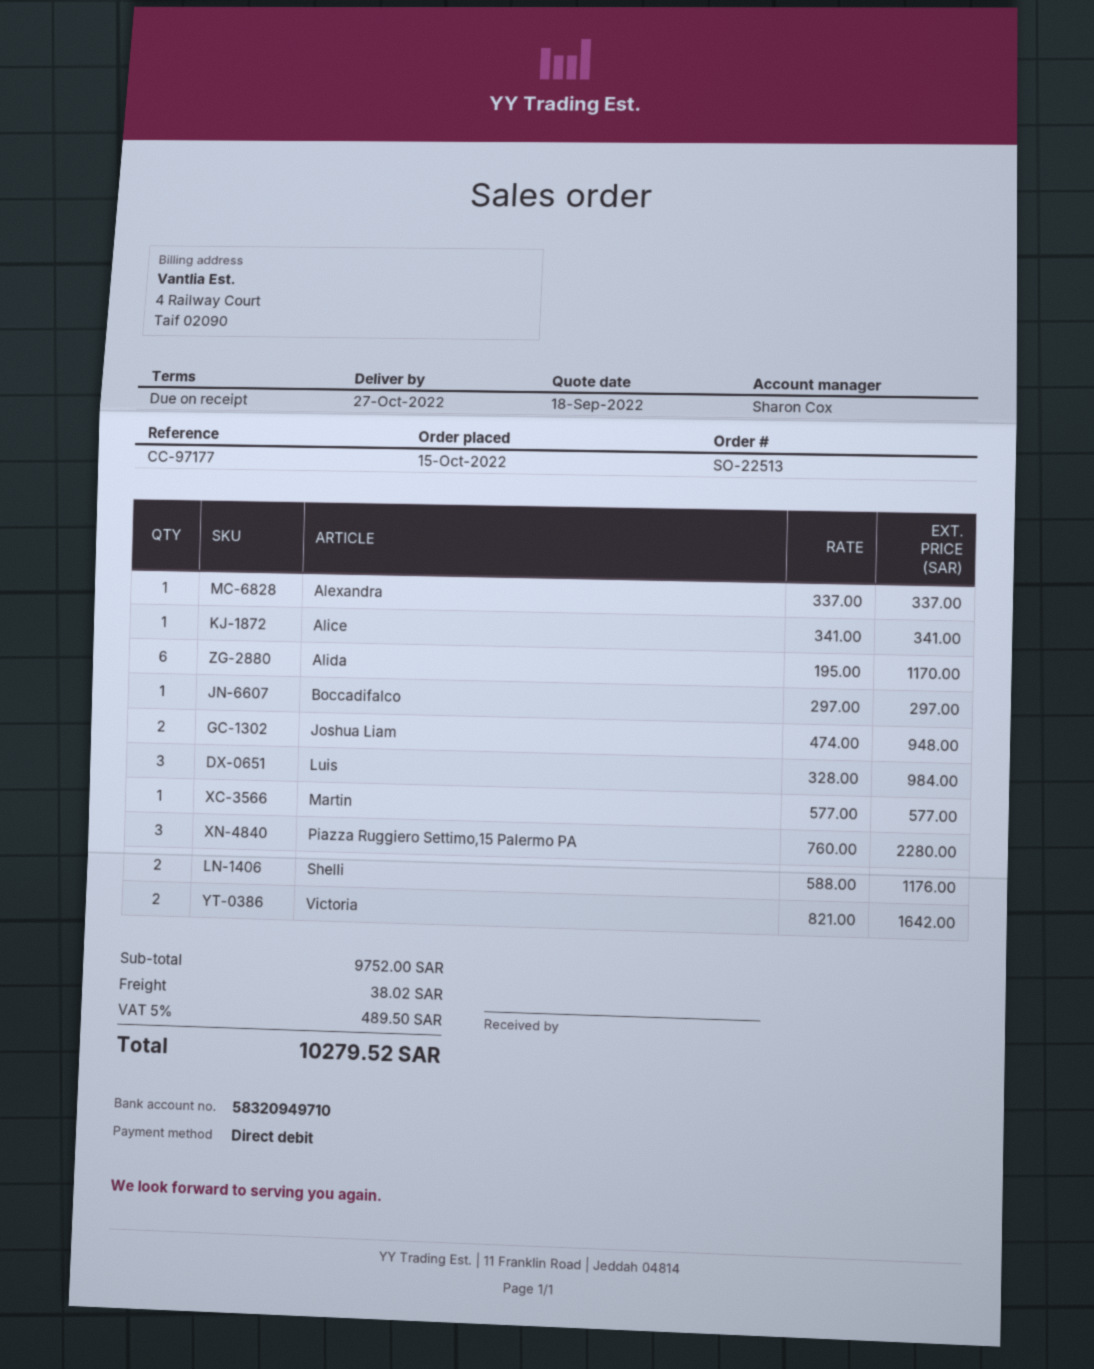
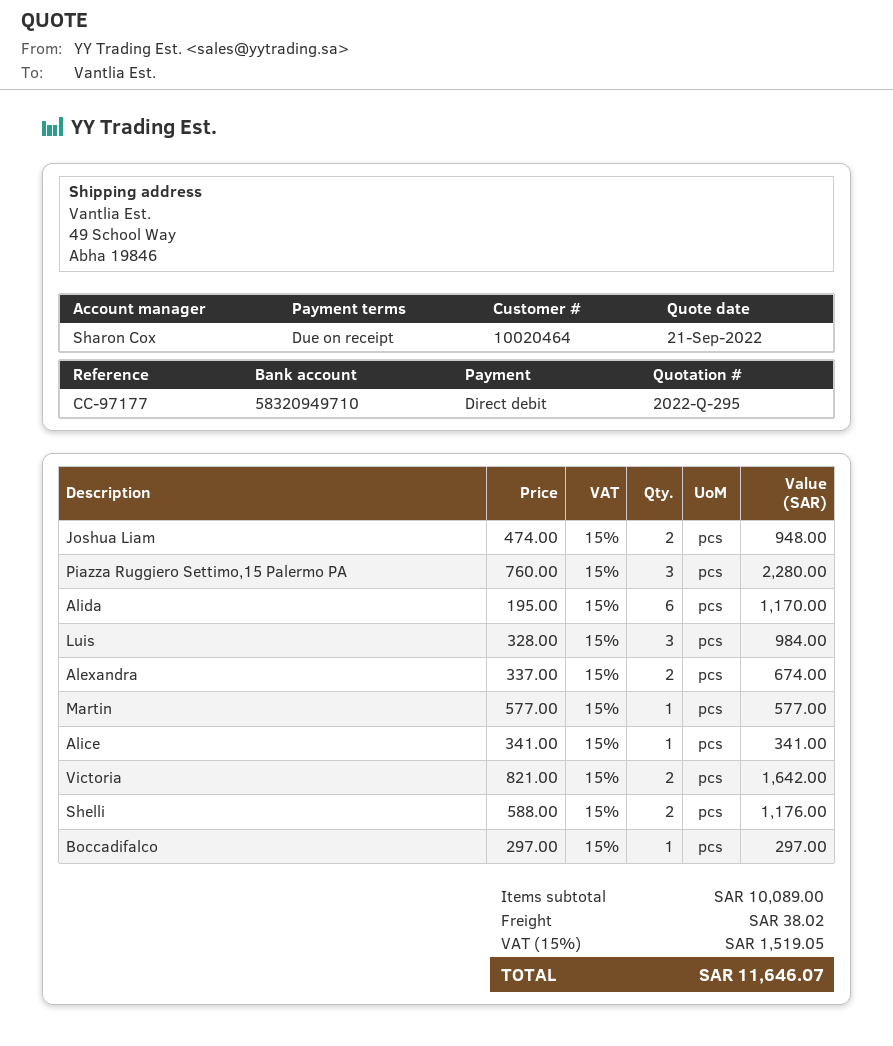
quote date: 2022-09-18 -> 2022-09-21
Alexandra: 1 x 337.00 = 337.00 -> 2 x 337.00 = 674.00
subtotal: 9752.00 -> 10089.00
tax: 5% = 489.50 -> 15% = 1519.05
total: 10279.52 -> 11646.07

